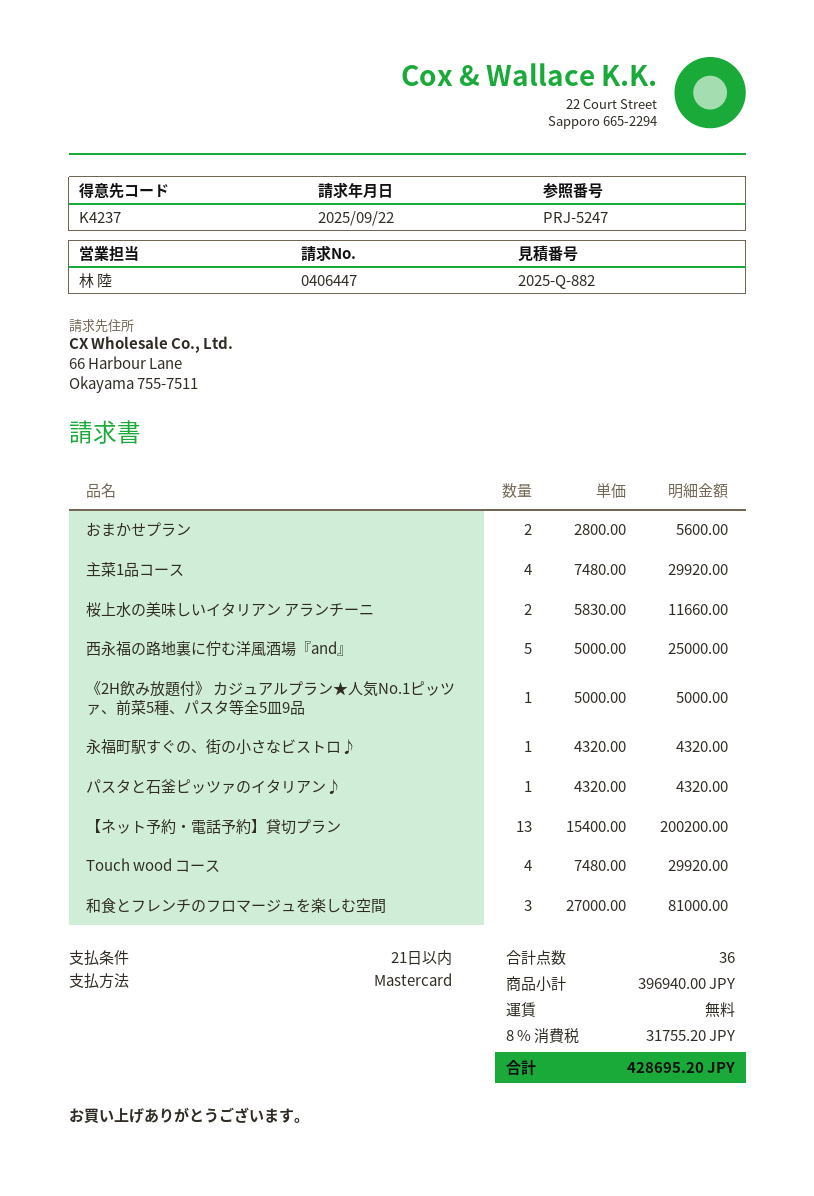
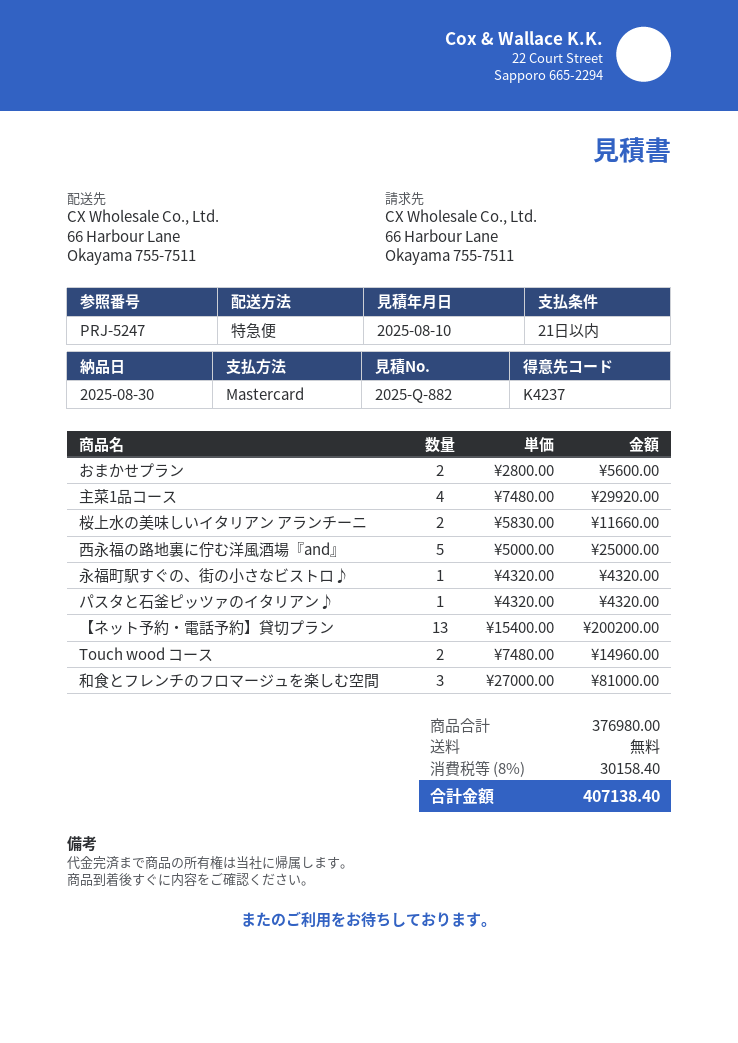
《2H飲み放題付》 カジュアルプラン★人気No.1ピッツァ、前菜5種、パスタ等全5皿9品: 1 x 5000.00 = 5000.00 -> none
Touch wood コース: 4 x 7480.00 = 29920.00 -> 2 x 7480.00 = 14960.00
subtotal: 396940.00 -> 376980.00
tax: 8% = 31755.20 -> 8% = 30158.40
total: 428695.20 -> 407138.40

